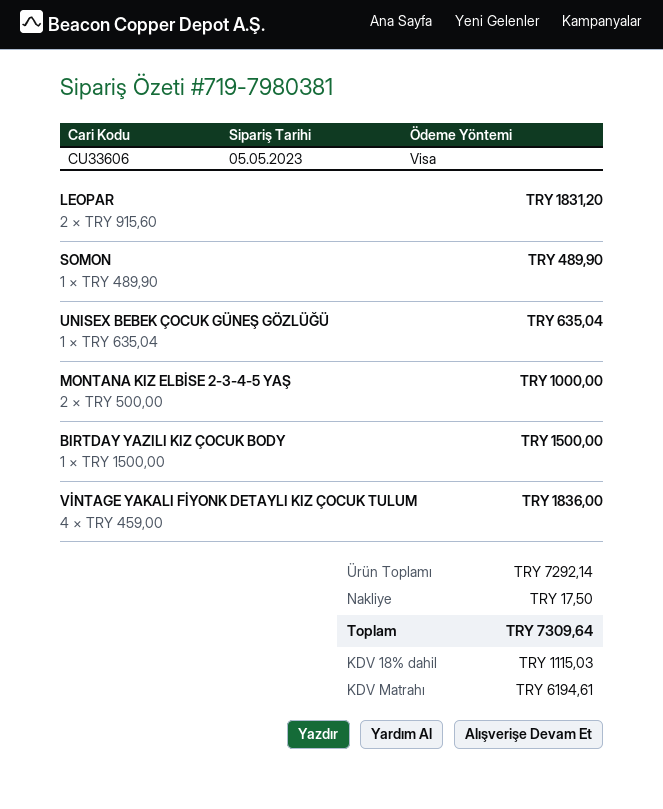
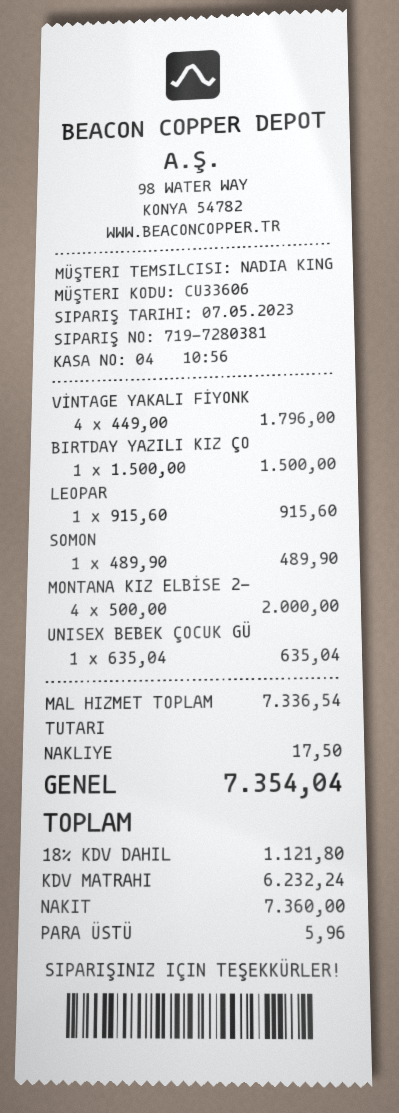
order number: 719-7980381 -> 719-7280381
order date: 2023-05-05 -> 2023-05-07
payment method: Visa -> cash
LEOPAR: 2 x 915.60 = 1831.20 -> 1 x 915.60 = 915.60
MONTANA KIZ ELBİSE 2-3-4-5 YAŞ: 2 x 500.00 = 1000.00 -> 4 x 500.00 = 2000.00
VİNTAGE YAKALI FİYONK DETAYLI KIZ ÇOCUK TULUM: 4 x 459.00 = 1836.00 -> 4 x 449.00 = 1796.00
subtotal: 7292.14 -> 7336.54
net: 6194.61 -> 6232.24
tax: 18% = 1115.03 -> 18% = 1121.80
total: 7309.64 -> 7354.04

